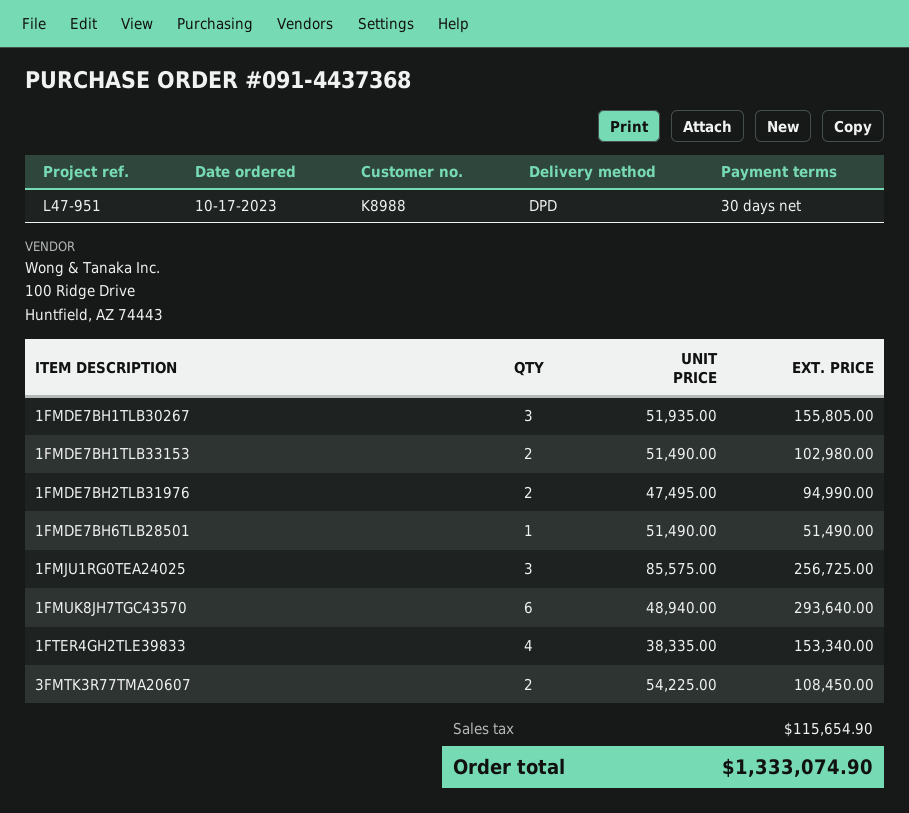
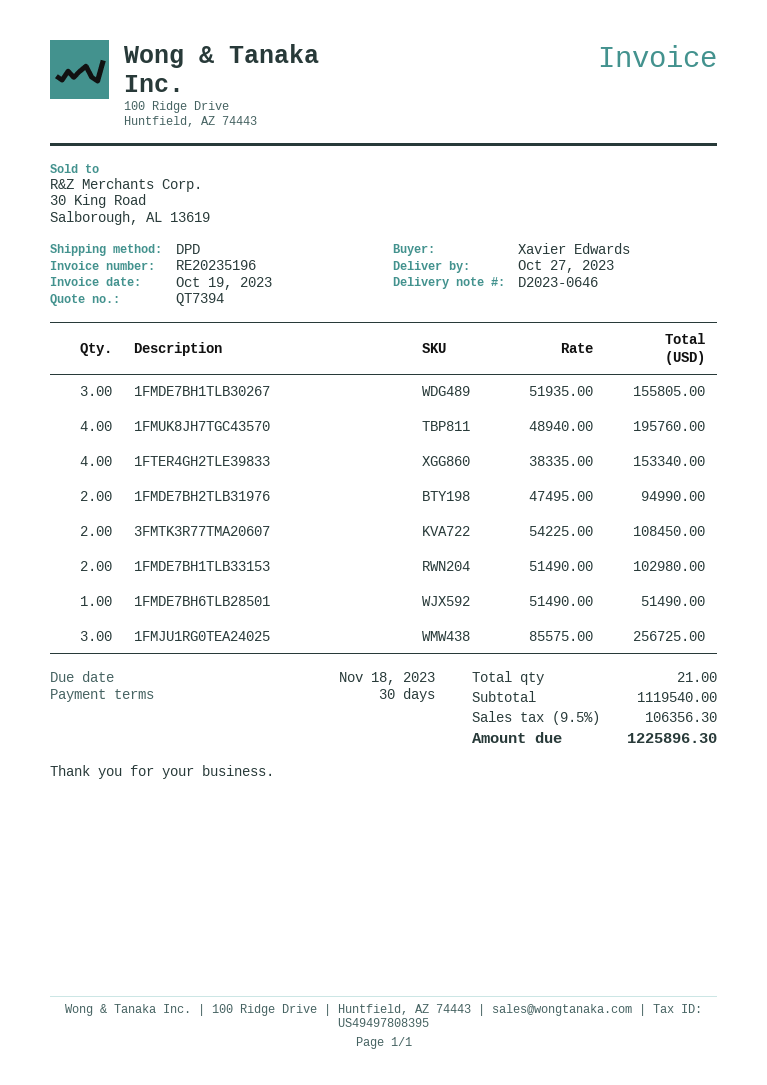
1FMUK8JH7TGC43570: 6 x 48940.00 = 293640.00 -> 4 x 48940.00 = 195760.00
tax: 115654.90 -> 106356.30
total: 1333074.90 -> 1225896.30

